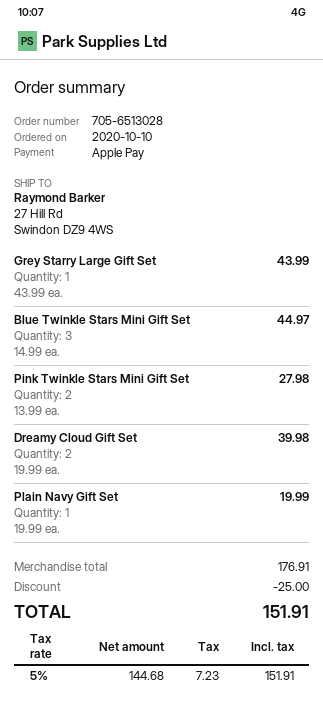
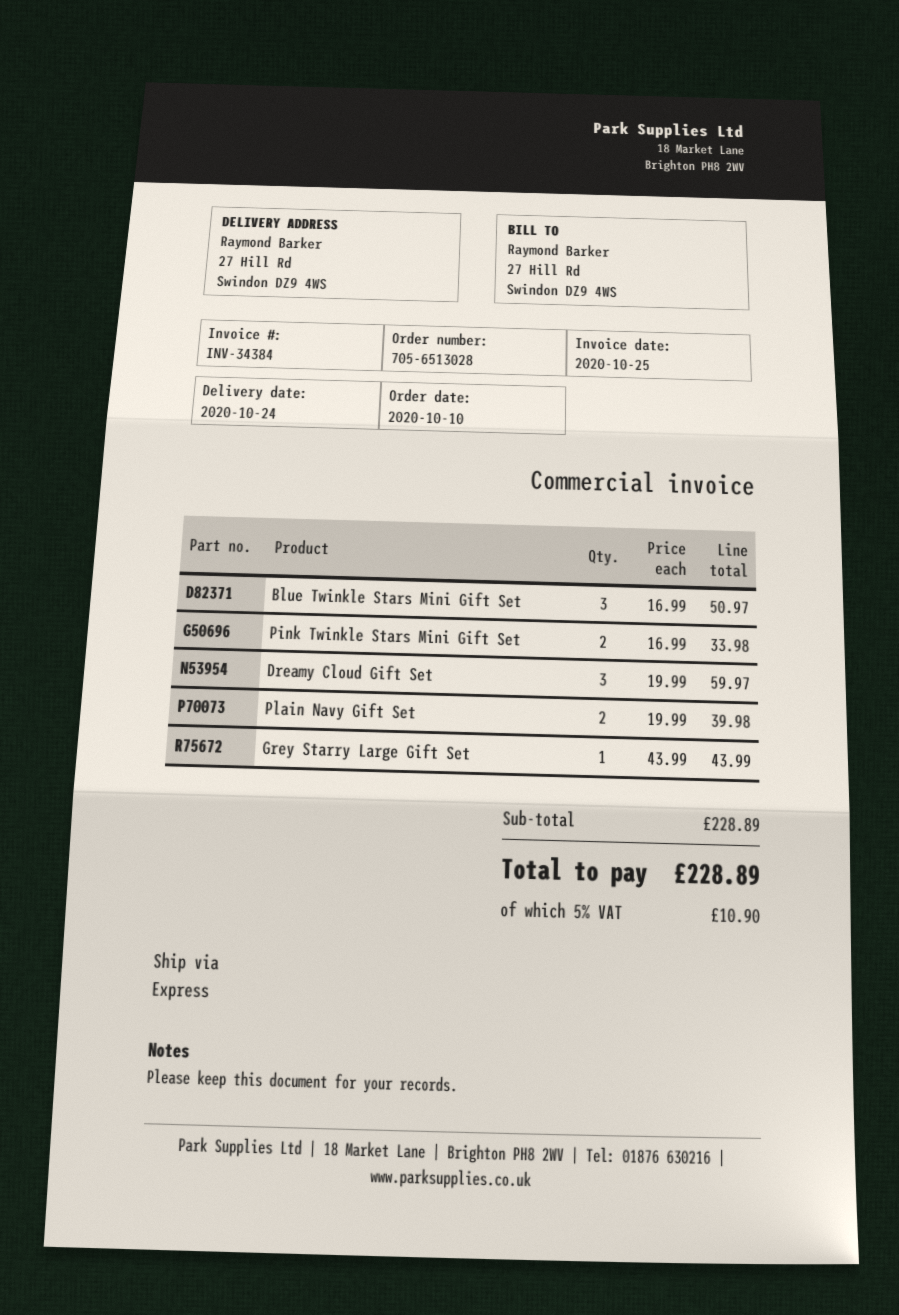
Blue Twinkle Stars Mini Gift Set: 3 x 14.99 = 44.97 -> 3 x 16.99 = 50.97
Pink Twinkle Stars Mini Gift Set: 2 x 13.99 = 27.98 -> 2 x 16.99 = 33.98
Dreamy Cloud Gift Set: 2 x 19.99 = 39.98 -> 3 x 19.99 = 59.97
Plain Navy Gift Set: 1 x 19.99 = 19.99 -> 2 x 19.99 = 39.98
subtotal: 176.91 -> 228.89
discount: 25.00 -> none
tax: 5% = 7.23 -> 5% = 10.90
total: 151.91 -> 228.89

